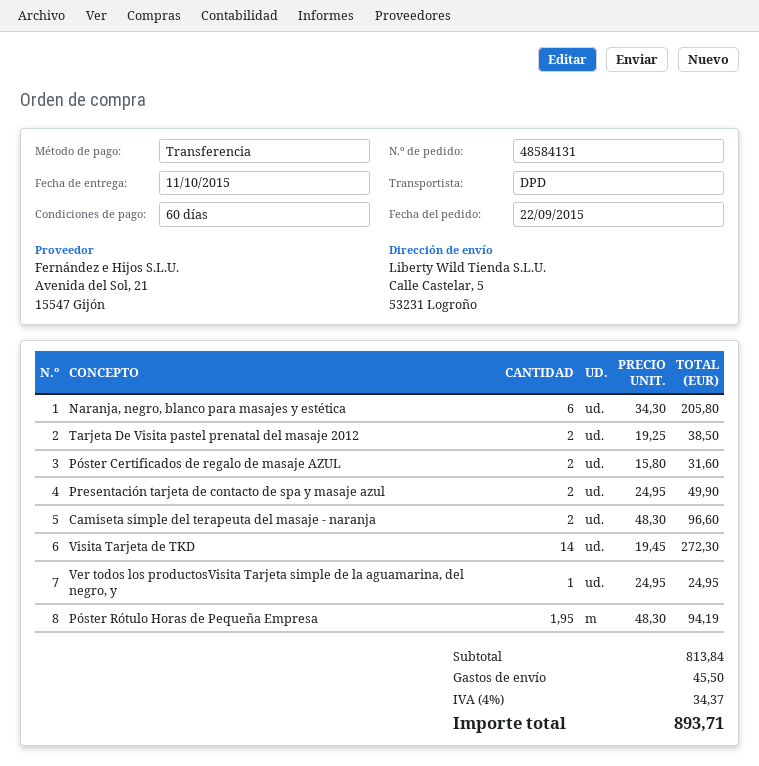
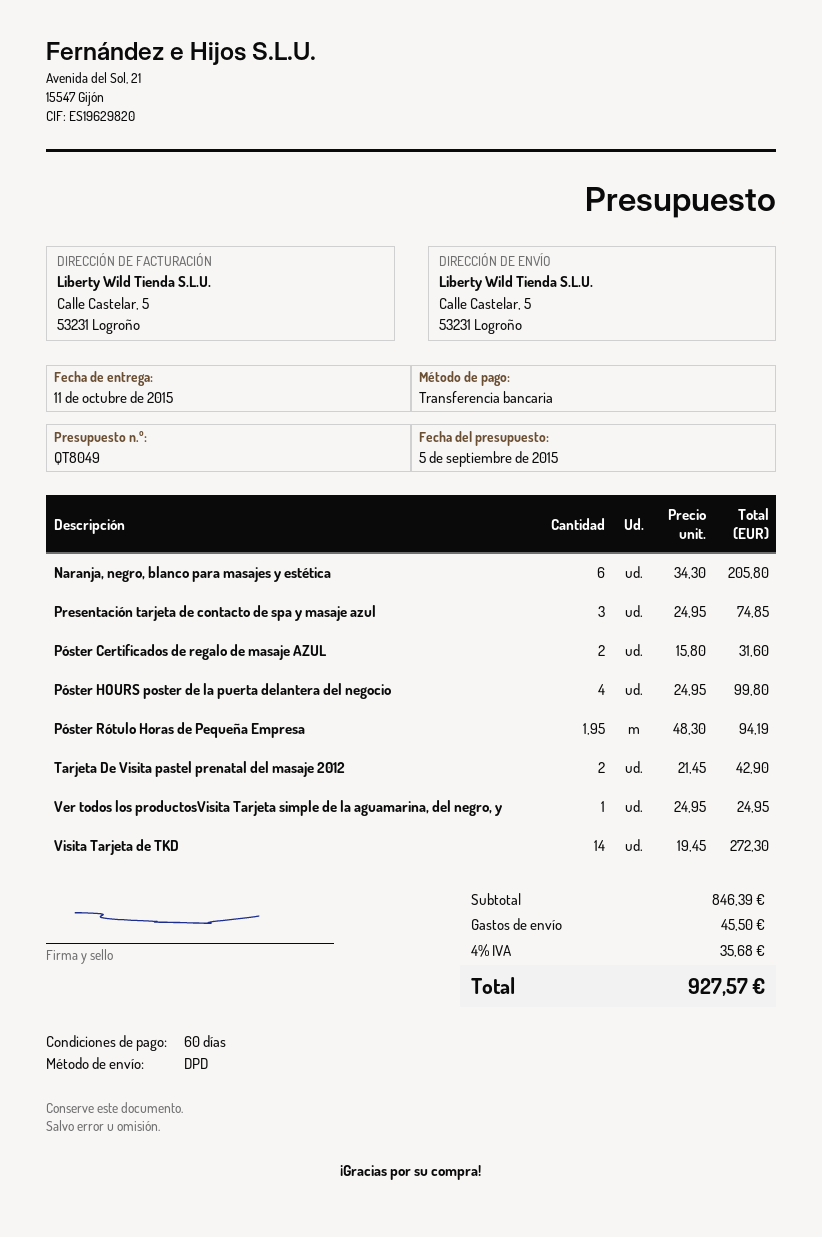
Tarjeta De Visita pastel prenatal del masaje 2012: 2 x 19.25 = 38.50 -> 2 x 21.45 = 42.90
Presentación tarjeta de contacto de spa y masaje azul: 2 x 24.95 = 49.90 -> 3 x 24.95 = 74.85
Camiseta simple del terapeuta del masaje - naranja: 2 x 48.30 = 96.60 -> none
Póster HOURS poster de la puerta delantera del negocio: none -> 4 x 24.95 = 99.80
subtotal: 813.84 -> 846.39
tax: 4% = 34.37 -> 4% = 35.68
total: 893.71 -> 927.57

